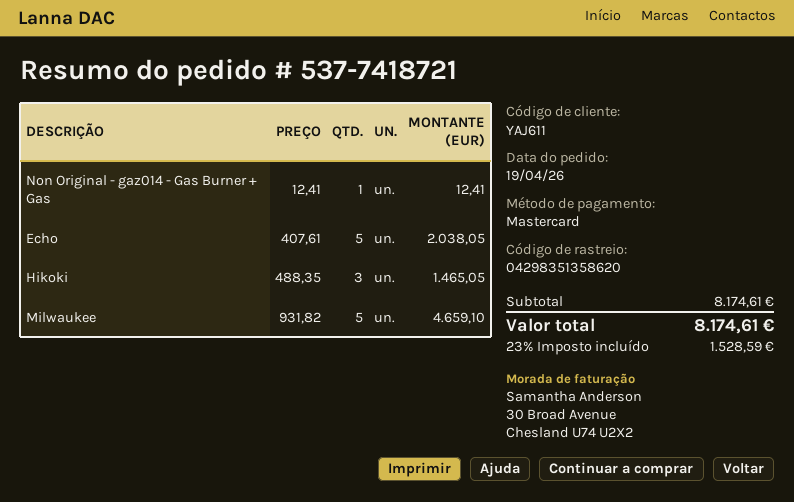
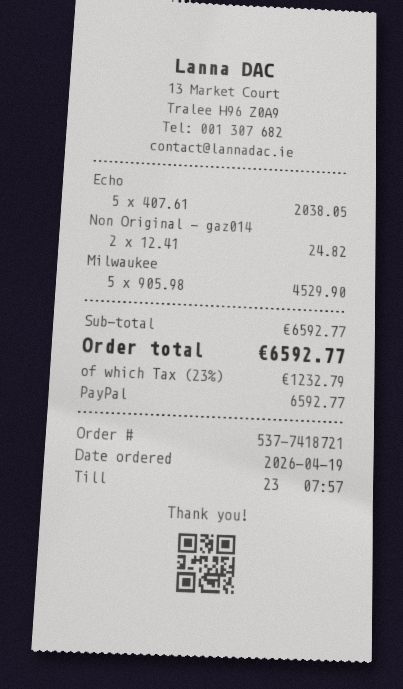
payment method: Mastercard -> PayPal
Non Original - gaz014 - Gas Burner + Gas: 1 x 12.41 = 12.41 -> 2 x 12.41 = 24.82
Hikoki: 3 x 488.35 = 1465.05 -> none
Milwaukee: 5 x 931.82 = 4659.10 -> 5 x 905.98 = 4529.90
subtotal: 8174.61 -> 6592.77
tax: 23% = 1528.59 -> 23% = 1232.79
total: 8174.61 -> 6592.77

